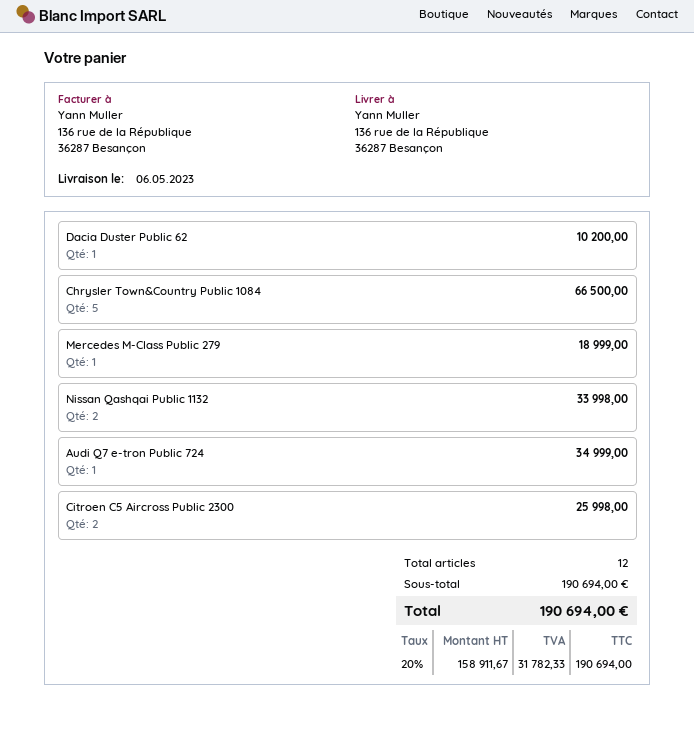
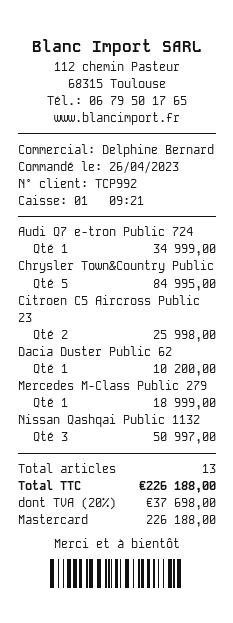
Chrysler Town&Country Public 1084: 5 for 66500.00 -> 5 for 84995.00
Nissan Qashqai Public 1132: 2 for 33998.00 -> 3 for 50997.00
total quantity: 12 -> 13
tax: 20% = 31782.33 -> 20% = 37698.00
total: 190694.00 -> 226188.00

